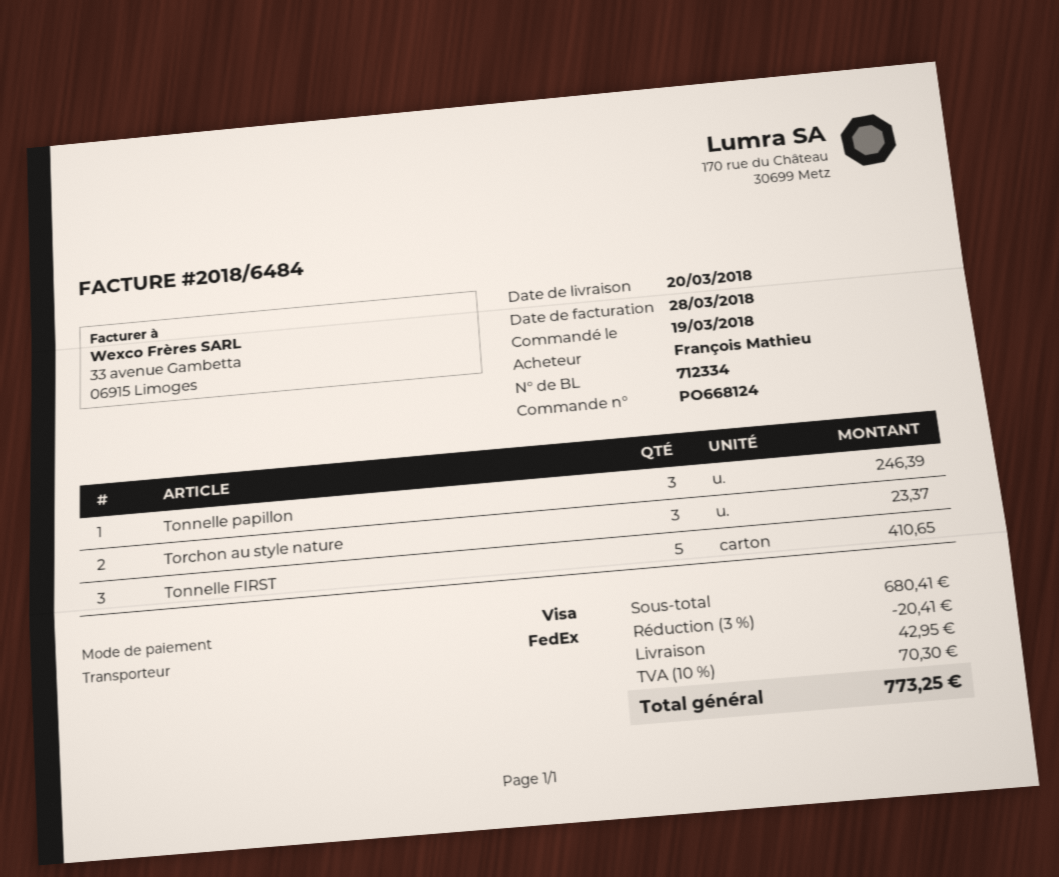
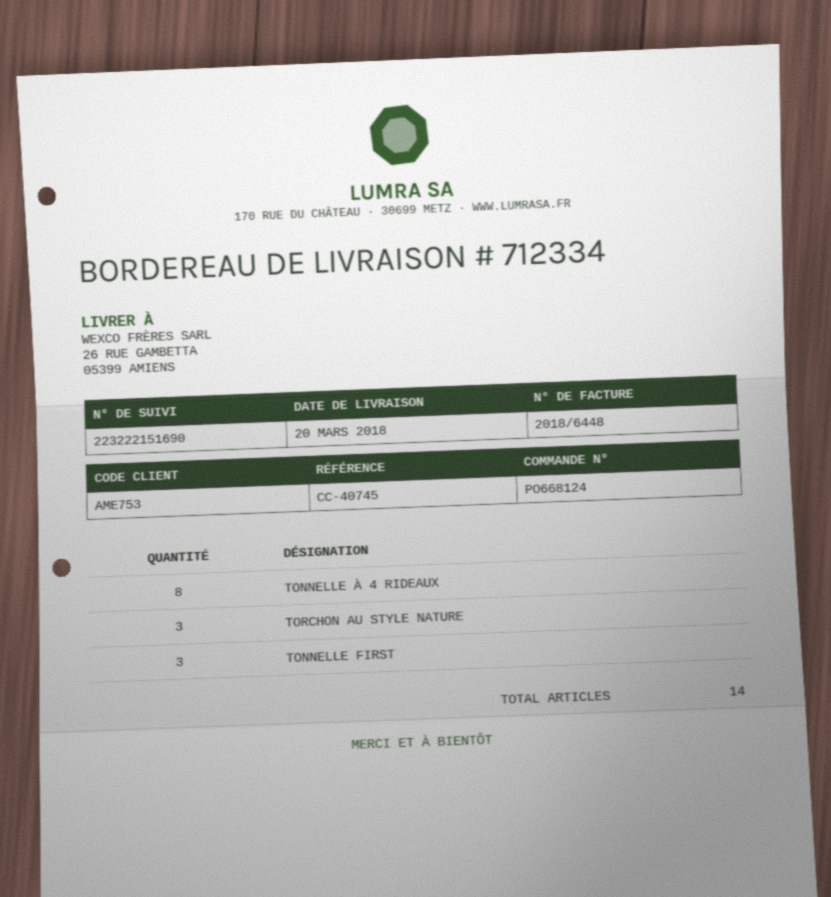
invoice number: 2018/6484 -> 2018/6448
Tonnelle papillon: 3 -> none
Tonnelle FIRST: 5 -> 3
TONNELLE À 4 RIDEAUX: none -> 8

